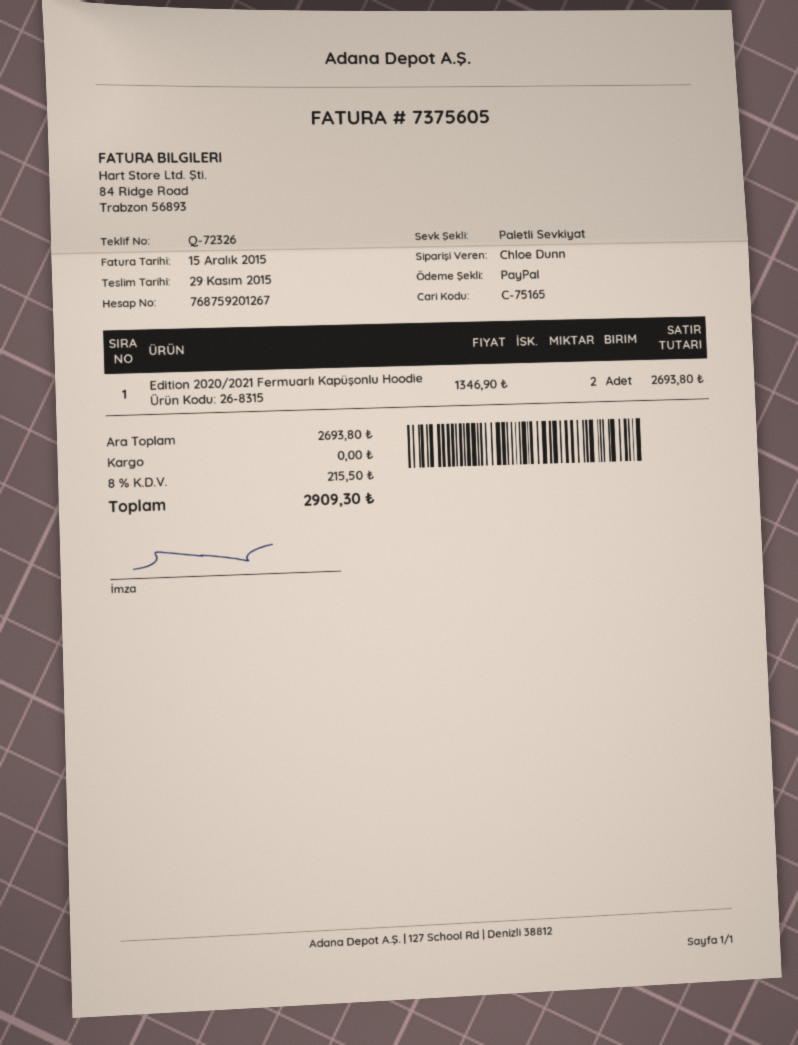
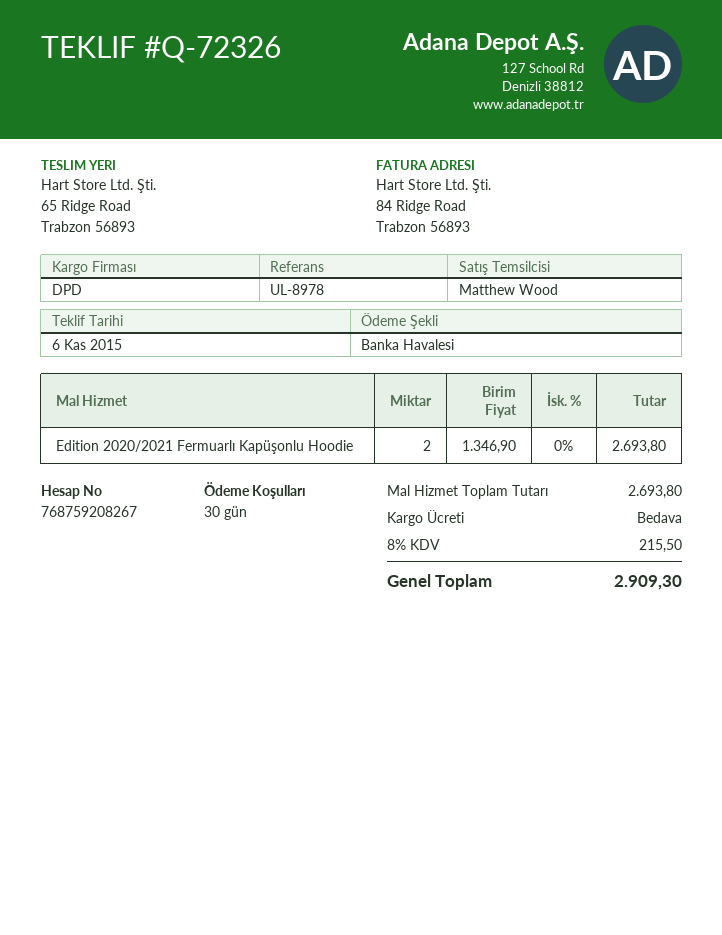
payment method: PayPal -> bank transfer
bank account: 768759201267 -> 768759208267
shipping method: pallet freight -> DPD

